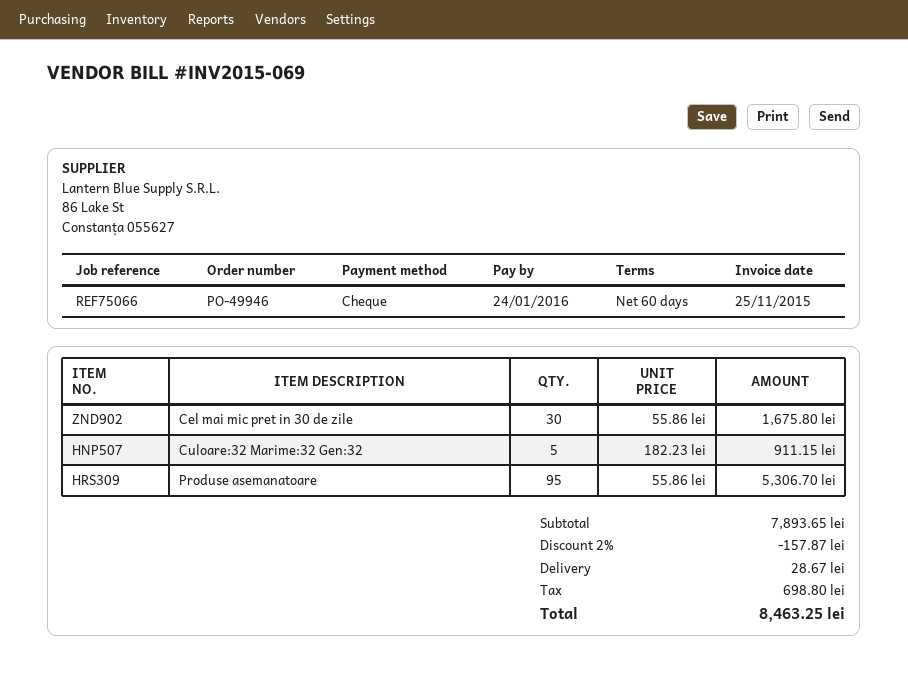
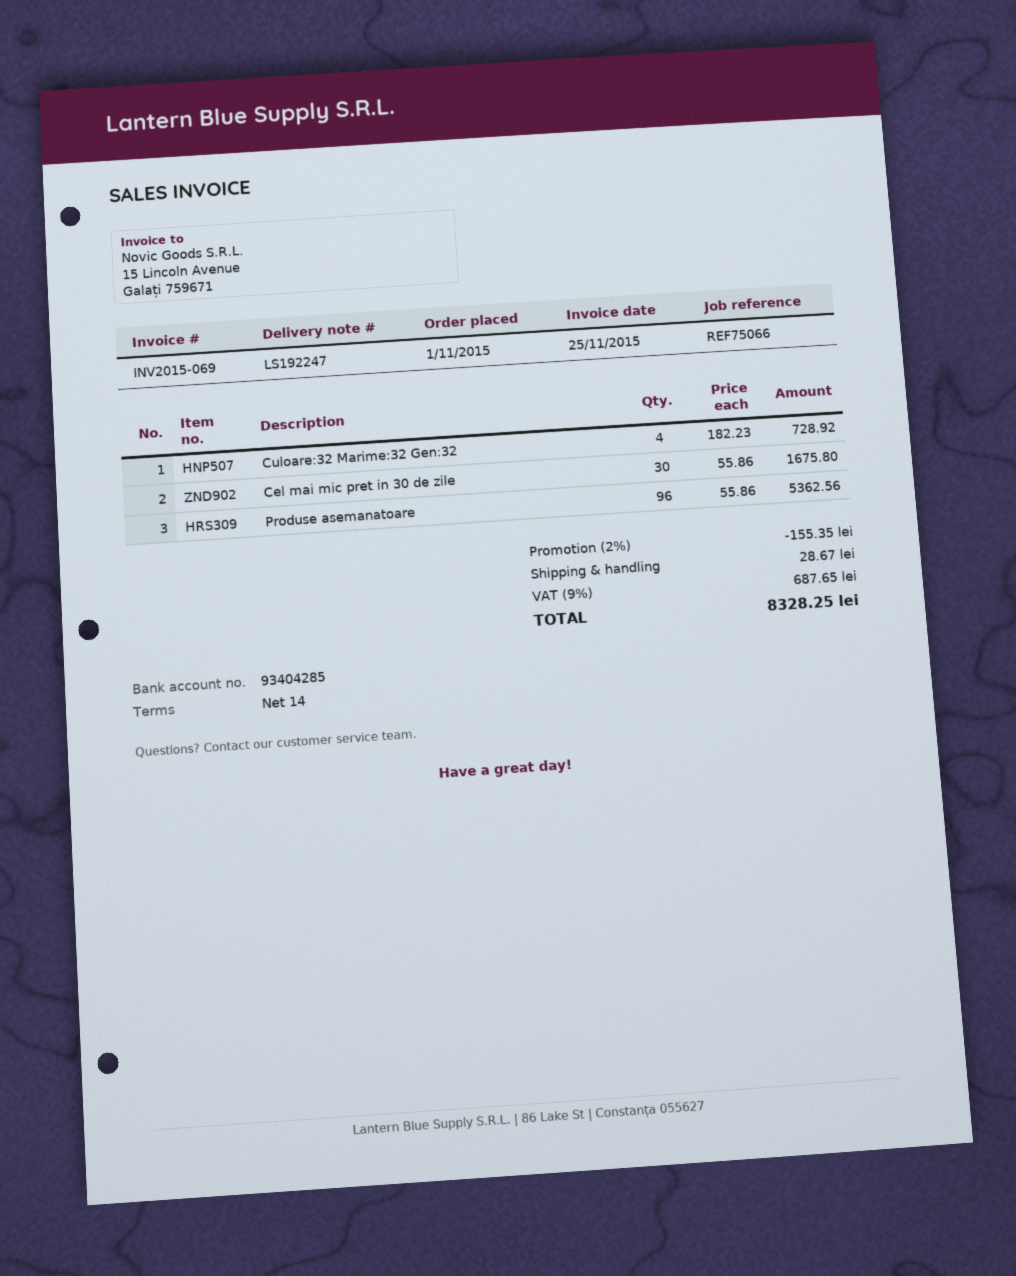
payment terms: 60 days -> 14 days
Culoare:32 Marime:32 Gen:32: 5 x 182.23 = 911.15 -> 4 x 182.23 = 728.92
Produse asemanatoare: 95 x 55.86 = 5306.70 -> 96 x 55.86 = 5362.56
discount: 2% = 157.87 -> 2% = 155.35
tax: 698.80 -> 687.65
total: 8463.25 -> 8328.25

